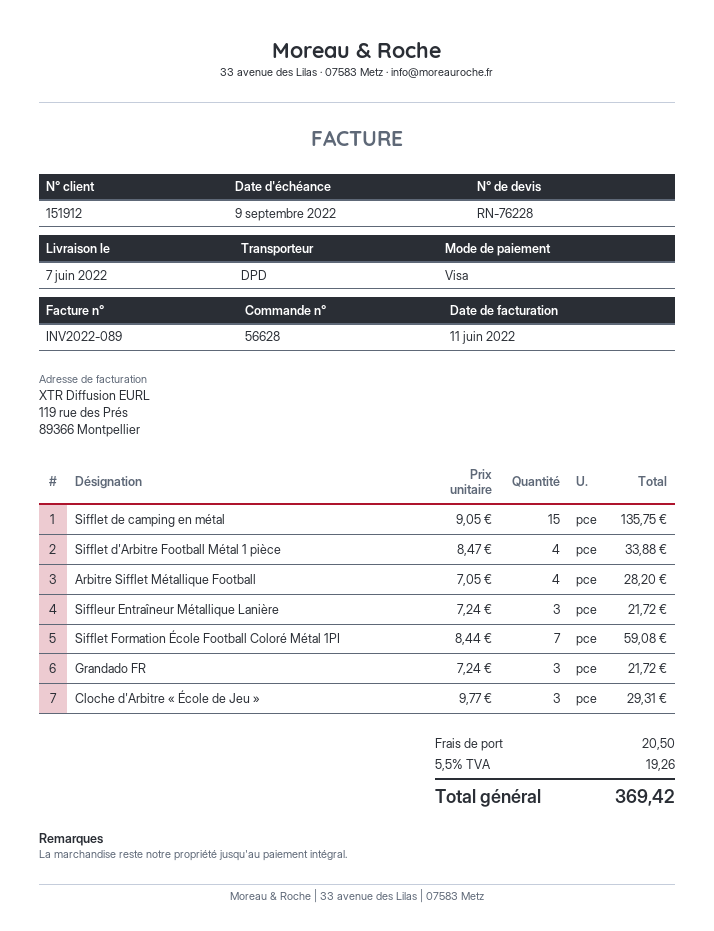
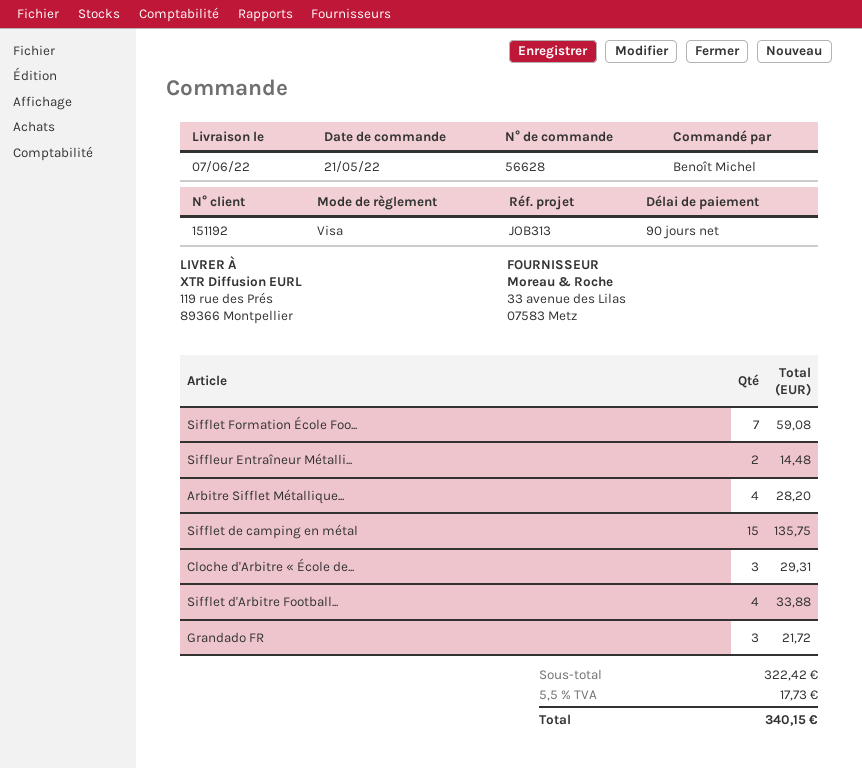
customer number: 151912 -> 151192
Siffleur Entraîneur Métallique Lanière: 3 for 21.72 -> 2 for 14.48
shipping: 20.50 -> none
tax: 5.5% = 19.26 -> 5.5% = 17.73
total: 369.42 -> 340.15

